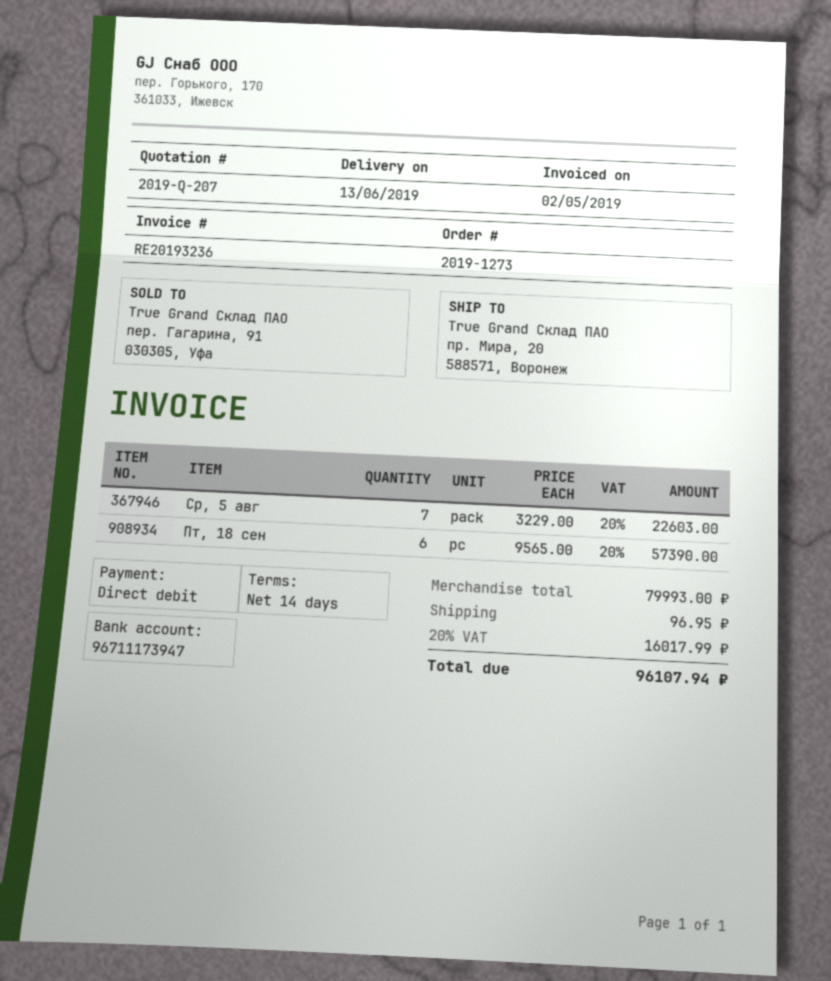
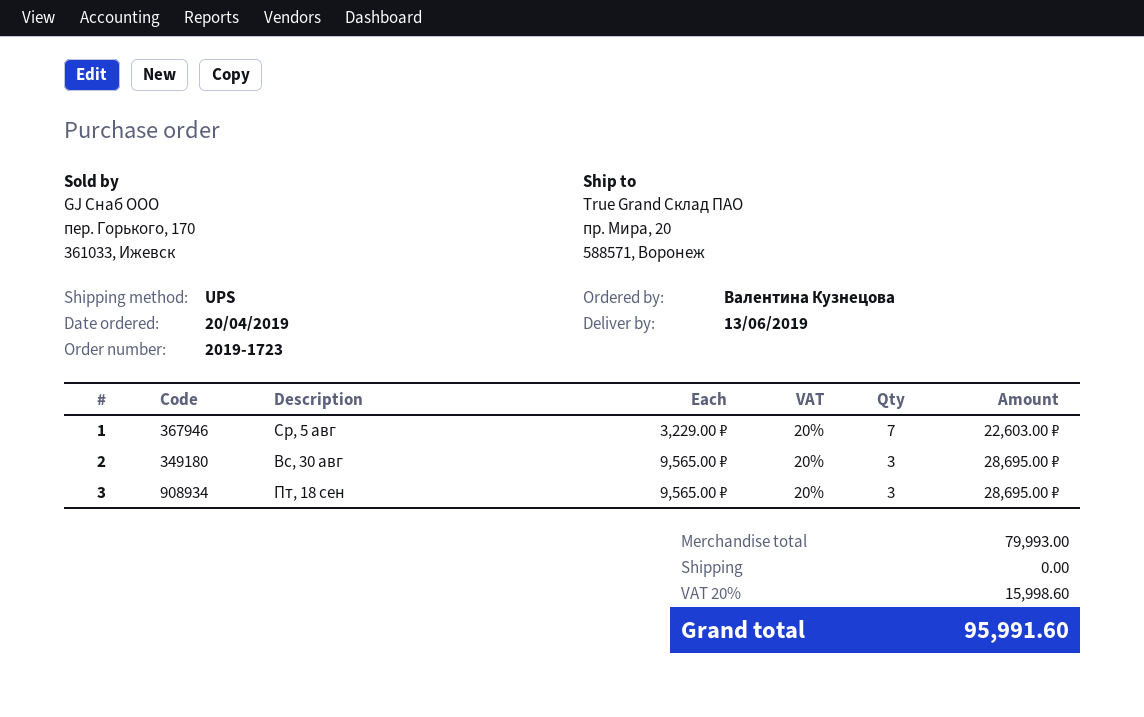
order number: 2019-1273 -> 2019-1723
Пт, 18 сен: 6 x 9565.00 = 57390.00 -> 3 x 9565.00 = 28695.00
Вс, 30 авг: none -> 3 x 9565.00 = 28695.00
shipping: 96.95 -> 0.00
tax: 20% = 16017.99 -> 20% = 15998.60
total: 96107.94 -> 95991.60

